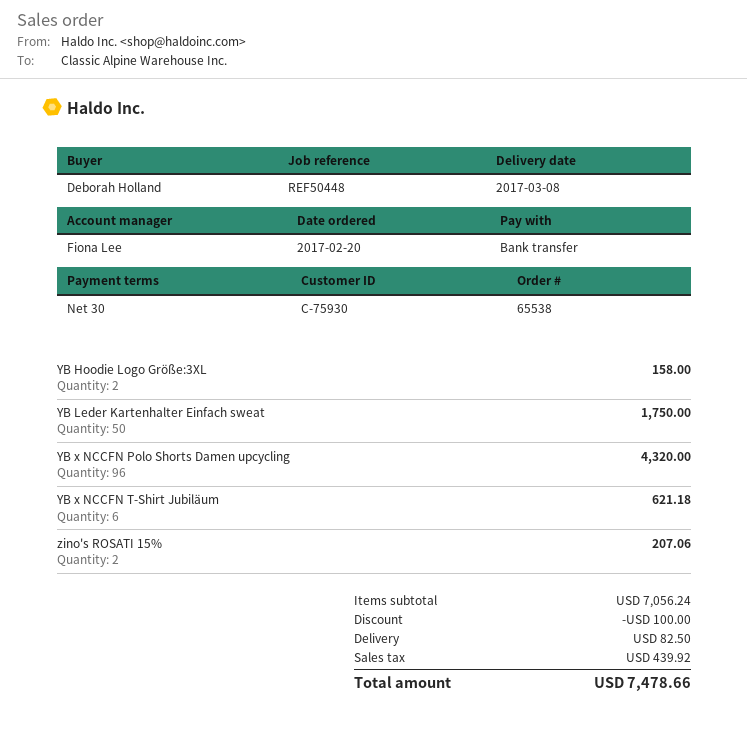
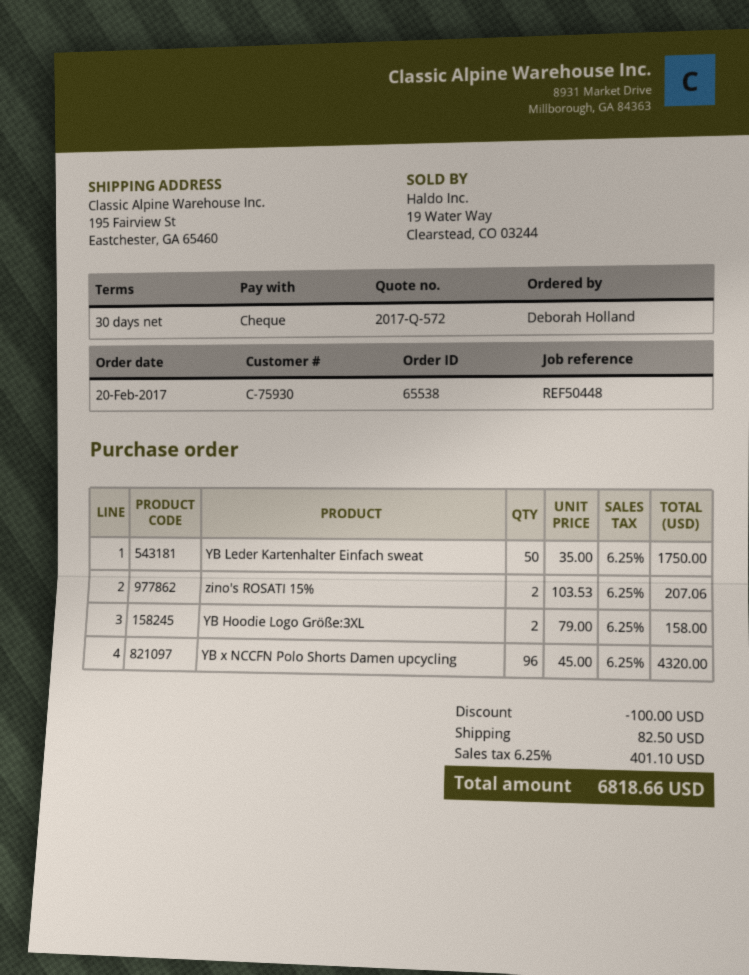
payment method: bank transfer -> cheque
YB x NCCFN T-Shirt Jubiläum: 6 for 621.18 -> none
tax: 439.92 -> 401.10
total: 7478.66 -> 6818.66

